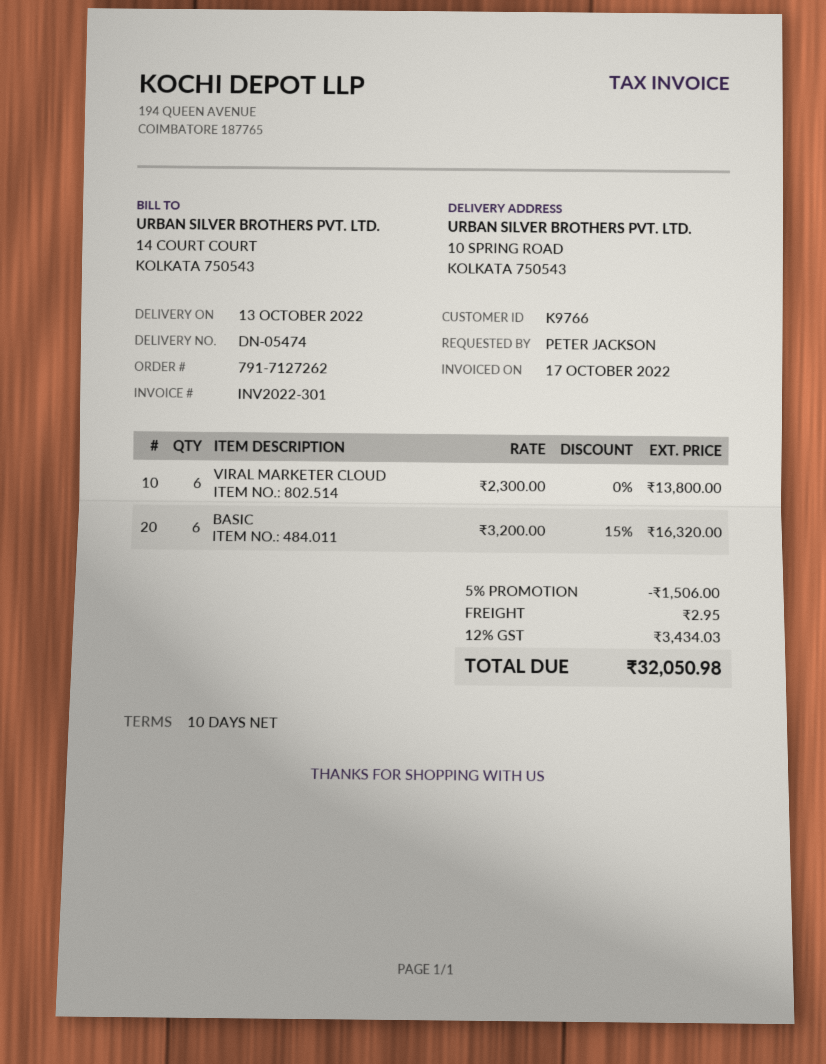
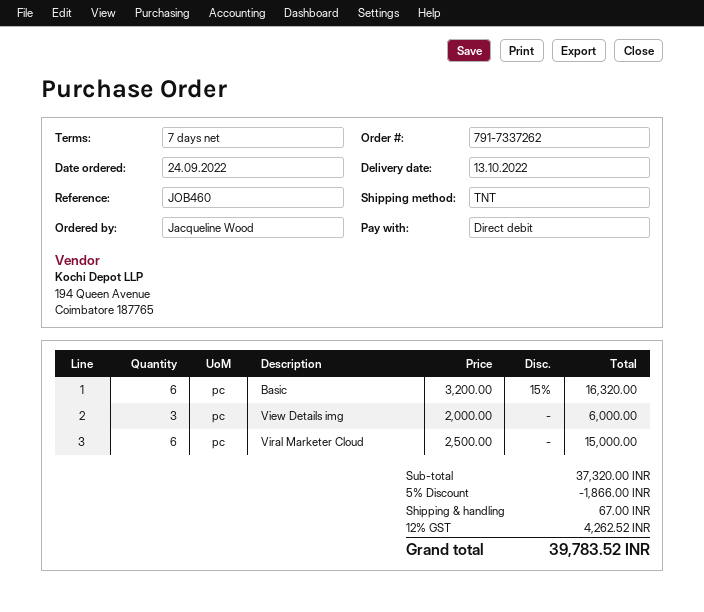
order number: 791-7127262 -> 791-7337262
payment terms: 10 days -> 7 days
ordered by: PETER JACKSON -> Jacqueline Wood
VIRAL MARKETER CLOUD: 6 x 2300.00 = 13800.00 -> 6 x 2500.00 = 15000.00
View Details img: none -> 3 x 2000.00 = 6000.00
discount: 5% = 1506.00 -> 5% = 1866.00
shipping: 2.95 -> 67.00
tax: 12% = 3434.03 -> 12% = 4262.52
total: 32050.98 -> 39783.52

